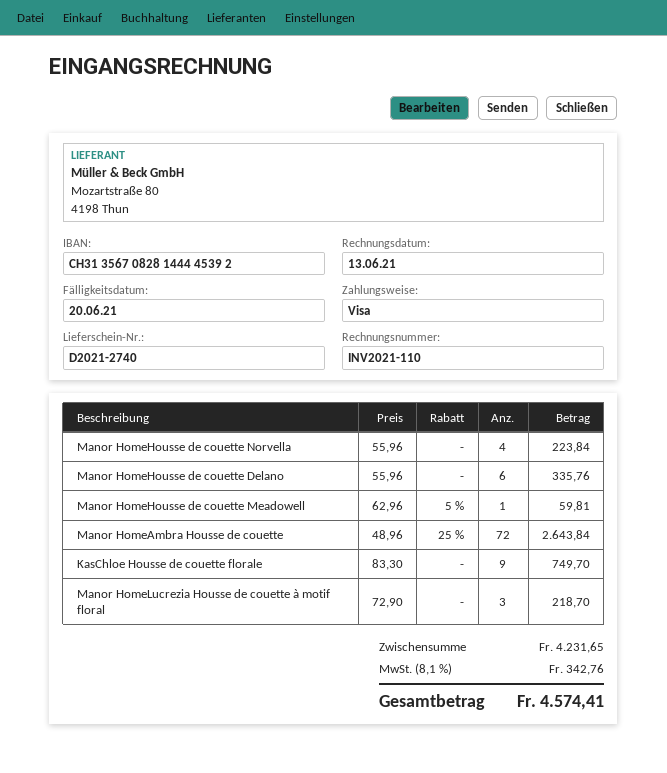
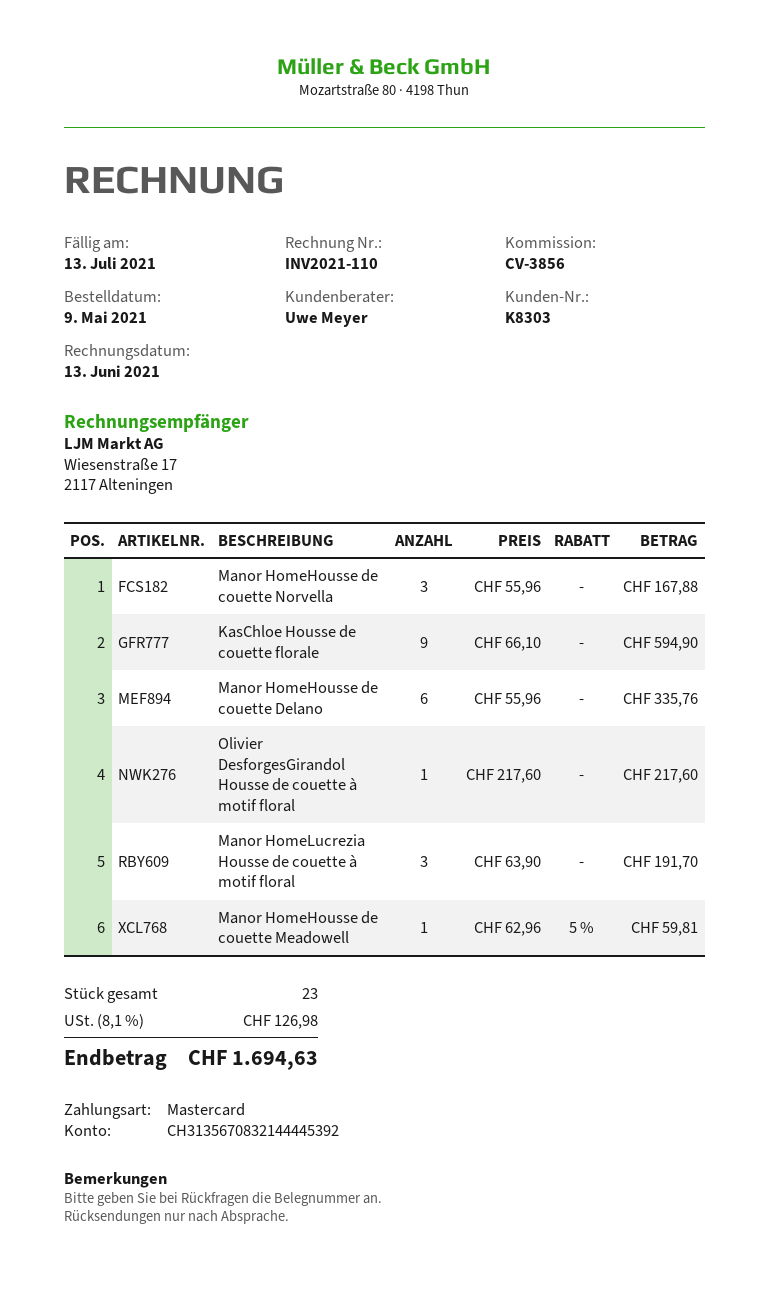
due date: 2021-06-20 -> 2021-07-13
payment method: Visa -> Mastercard
bank account: CH3135670828144445392 -> CH3135670832144445392
Manor HomeHousse de couette Norvella: 4 x 55.96 = 223.84 -> 3 x 55.96 = 167.88
Manor HomeAmbra Housse de couette: 72 x 48.96 - 25% = 2643.84 -> none
KasChloe Housse de couette florale: 9 x 83.30 = 749.70 -> 9 x 66.10 = 594.90
Manor HomeLucrezia Housse de couette à motif floral: 3 x 72.90 = 218.70 -> 3 x 63.90 = 191.70
Olivier DesforgesGirandol Housse de couette à motif floral: none -> 1 x 217.60 = 217.60
tax: 8.1% = 342.76 -> 8.1% = 126.98
total: 4574.41 -> 1694.63

